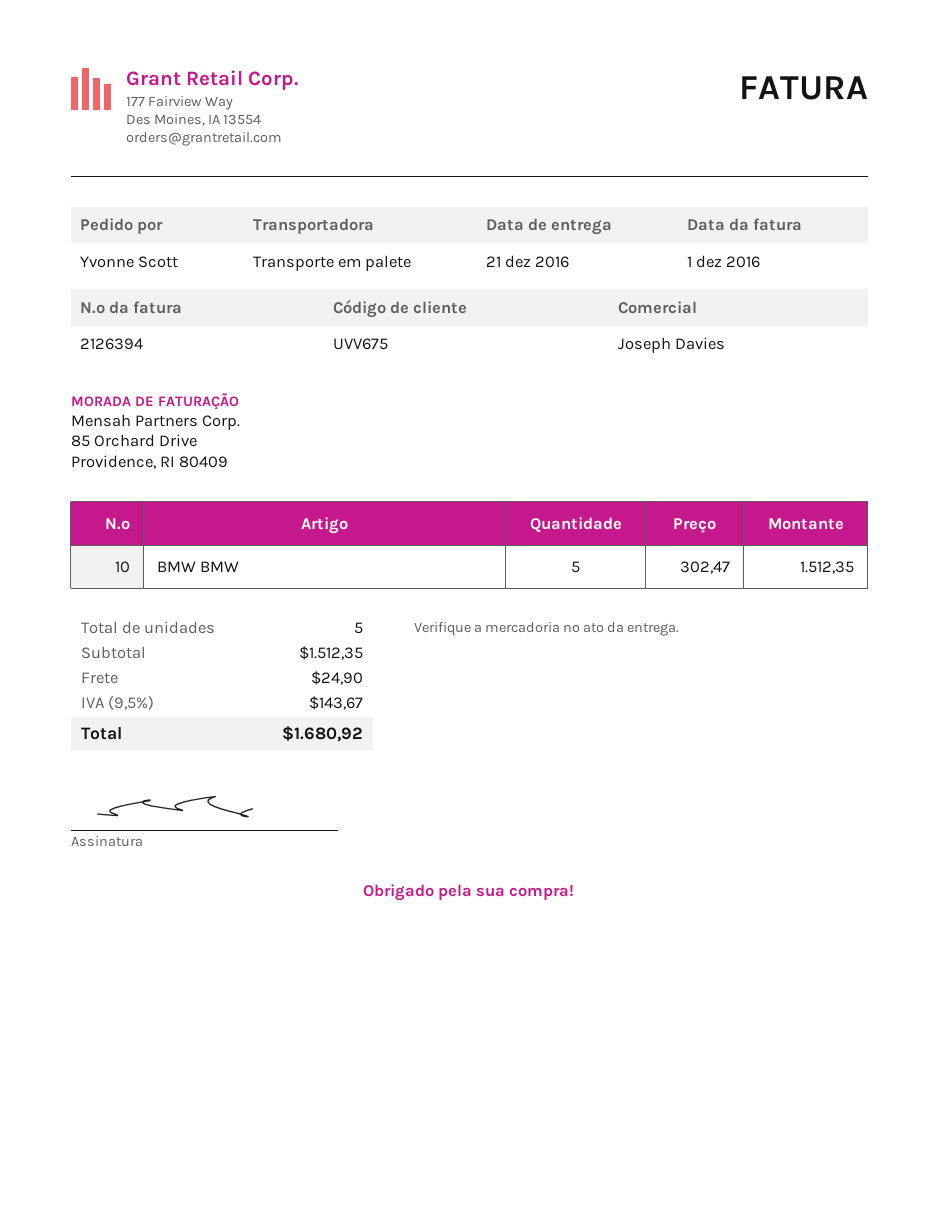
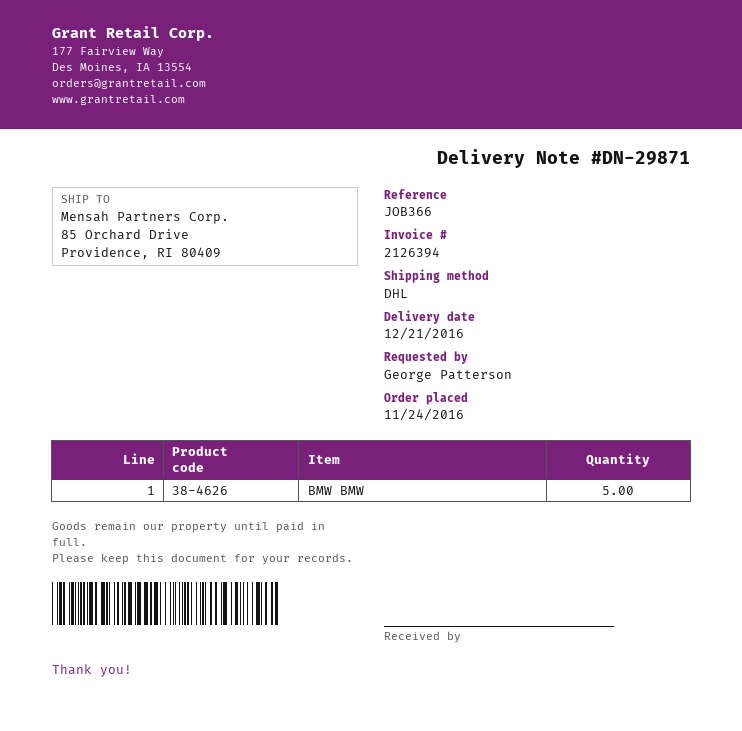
ordered by: Yvonne Scott -> George Patterson
shipping method: pallet freight -> DHL

